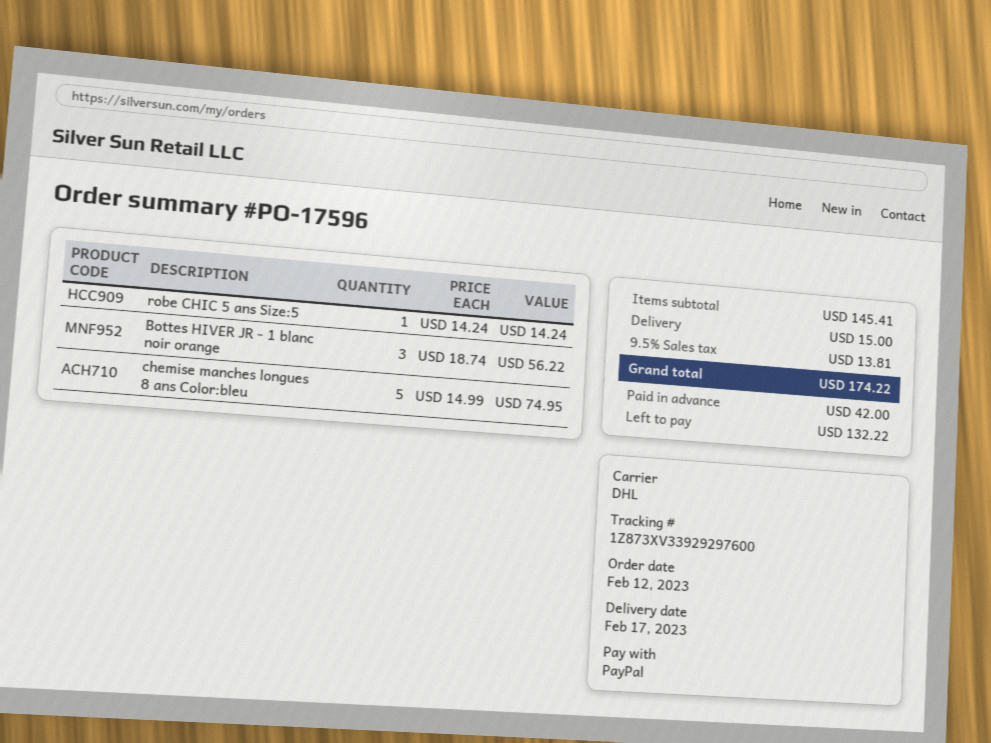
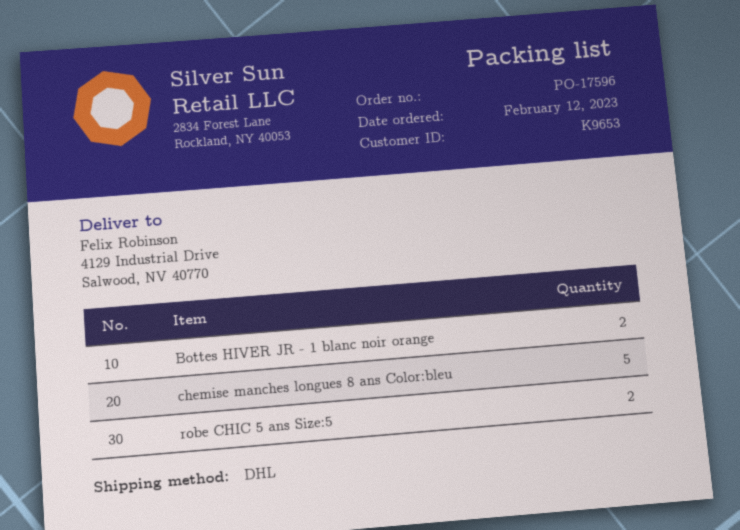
robe CHIC 5 ans Size:5: 1 -> 2
Bottes HIVER JR - 1 blanc noir orange: 3 -> 2

